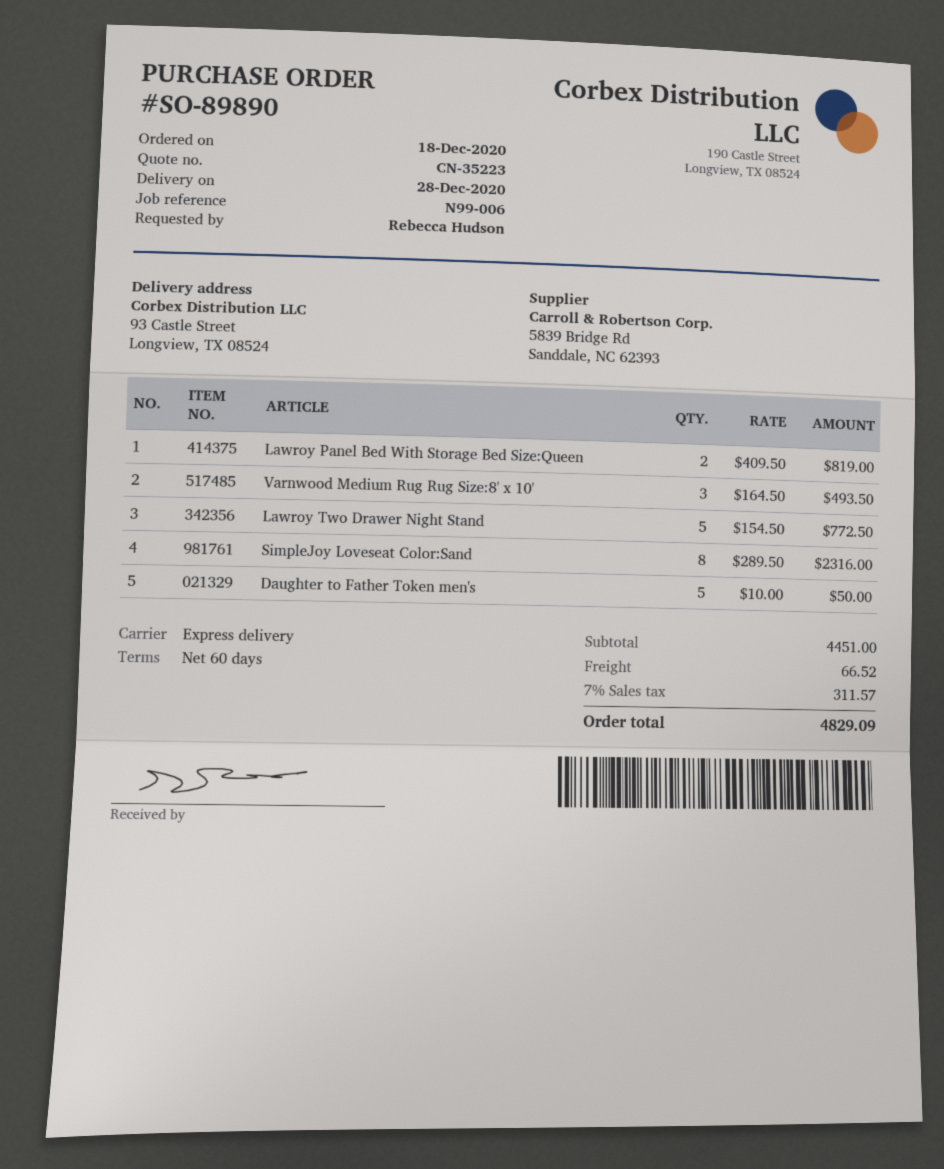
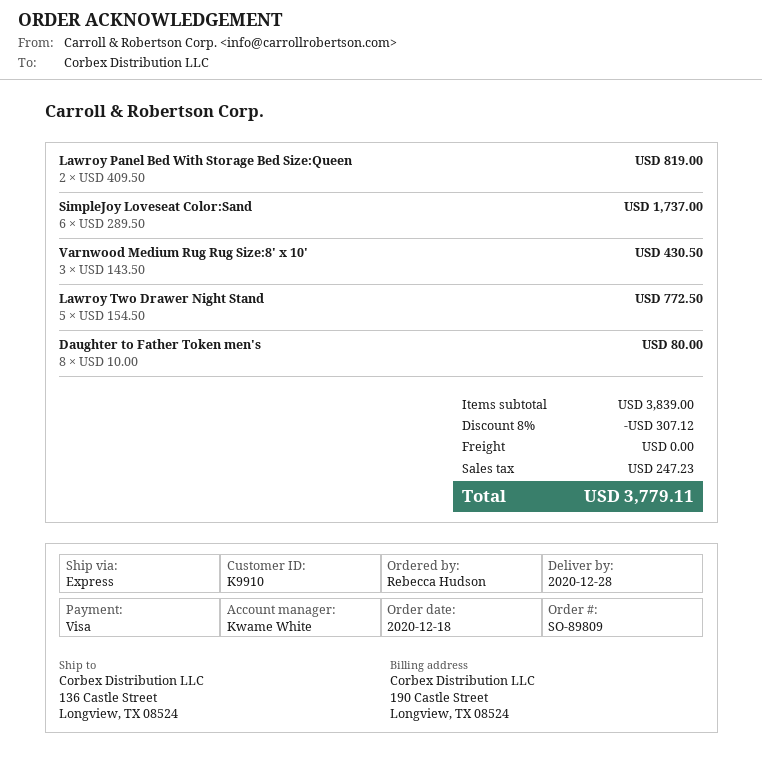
order number: SO-89890 -> SO-89809
ship to: 93 Castle Street, Longview, TX 08524 -> 136 Castle Street, Longview, TX 08524
Varnwood Medium Rug Rug Size:8' x 10': 3 x 164.50 = 493.50 -> 3 x 143.50 = 430.50
SimpleJoy Loveseat Color:Sand: 8 x 289.50 = 2316.00 -> 6 x 289.50 = 1737.00
Daughter to Father Token men's: 5 x 10.00 = 50.00 -> 8 x 10.00 = 80.00
subtotal: 4451.00 -> 3839.00
discount: none -> 8% = 307.12
shipping: 66.52 -> 0.00
tax: 311.57 -> 247.23
total: 4829.09 -> 3779.11

